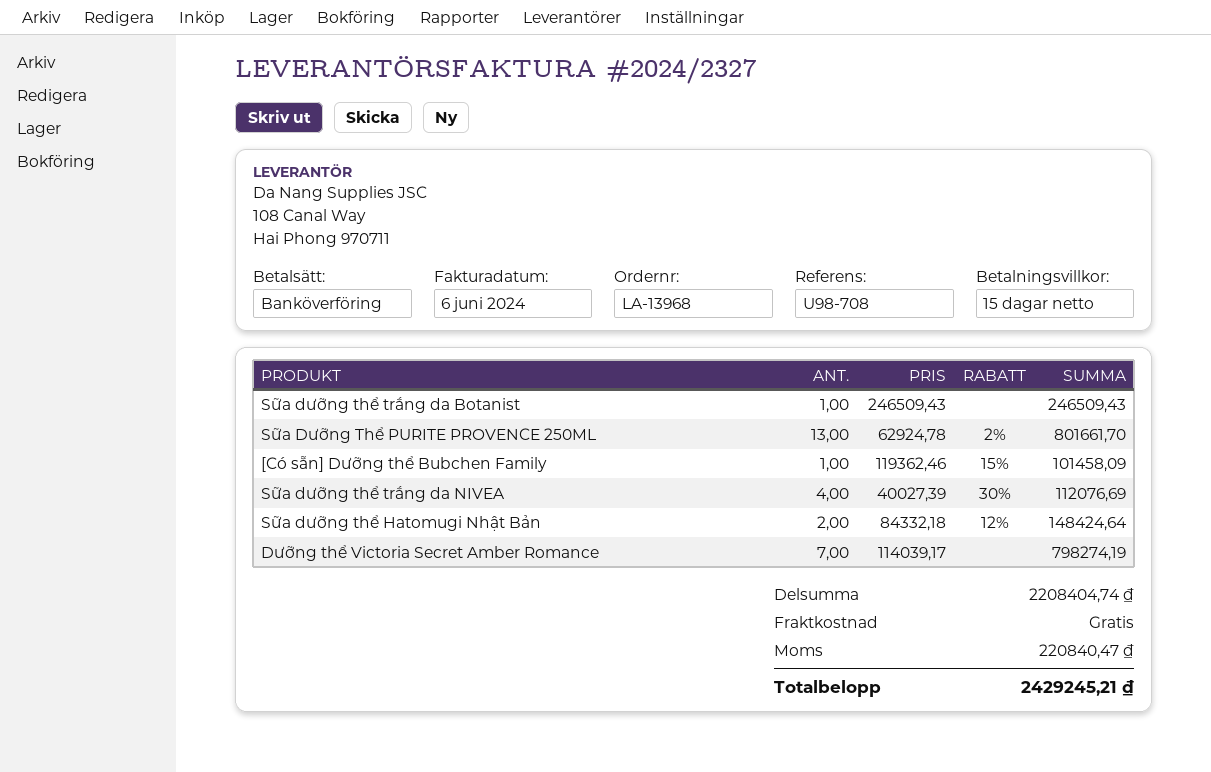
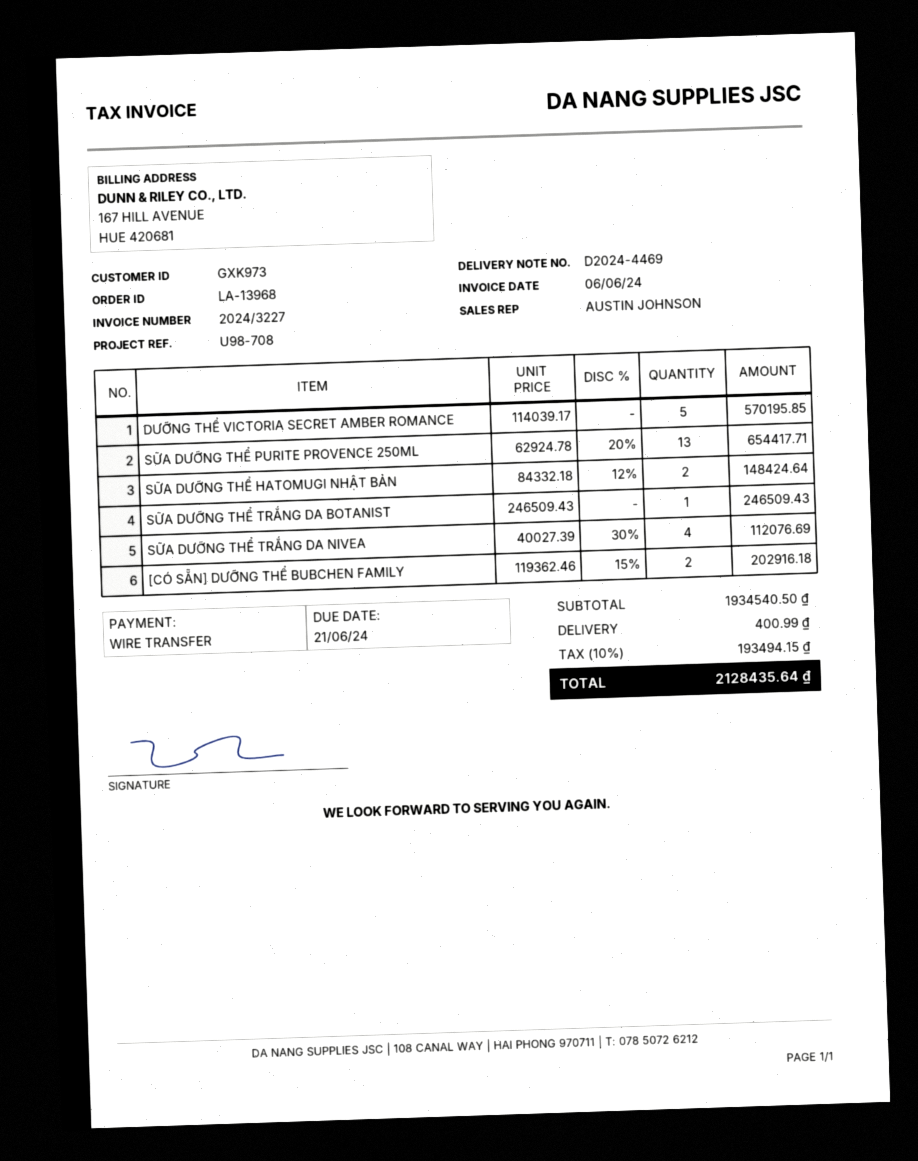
invoice number: 2024/2327 -> 2024/3227
Sữa Dưỡng Thể PURITE PROVENCE 250ML: 13 x 62924.78 - 2% = 801661.70 -> 13 x 62924.78 - 20% = 654417.71
[Có sẵn] Dưỡng thể Bubchen Family: 1 x 119362.46 - 15% = 101458.09 -> 2 x 119362.46 - 15% = 202916.18
Dưỡng thể Victoria Secret Amber Romance: 7 x 114039.17 = 798274.19 -> 5 x 114039.17 = 570195.85
subtotal: 2208404.74 -> 1934540.50
shipping: 0.00 -> 400.99
tax: 220840.47 -> 193494.15
total: 2429245.21 -> 2128435.64

